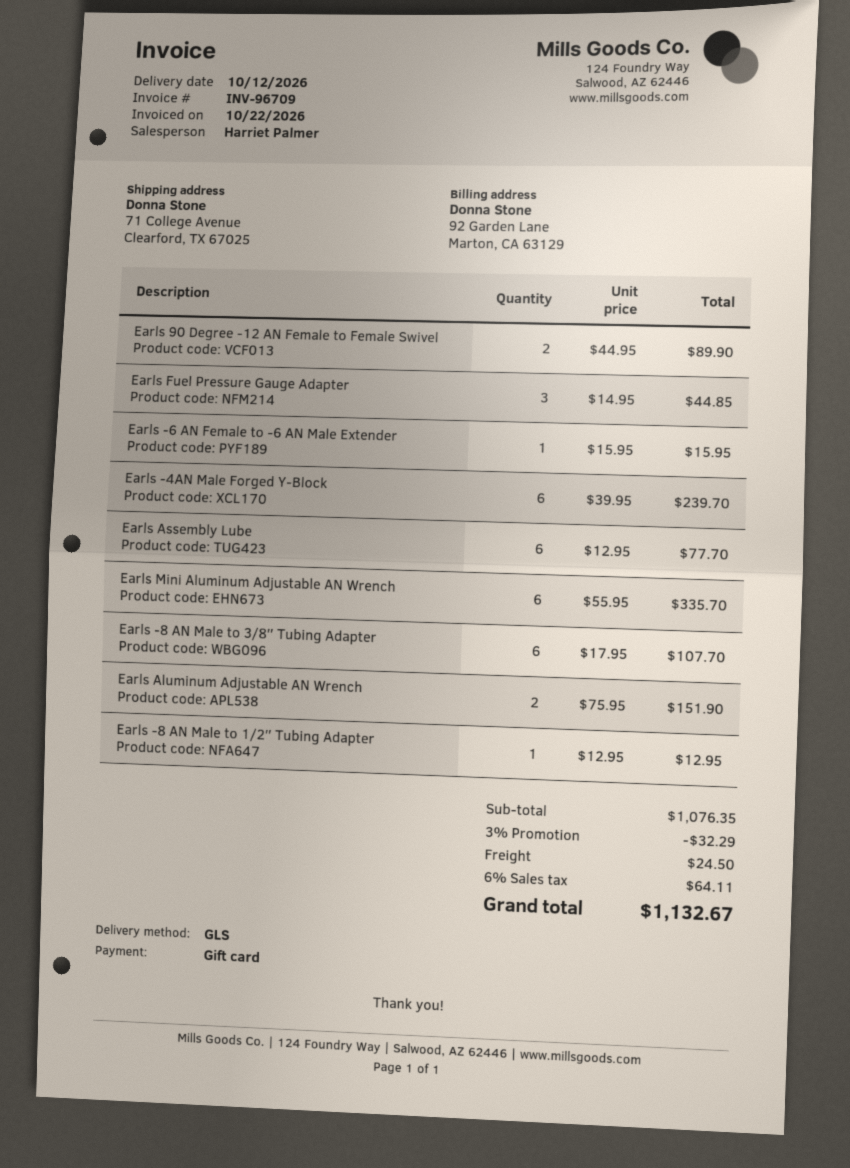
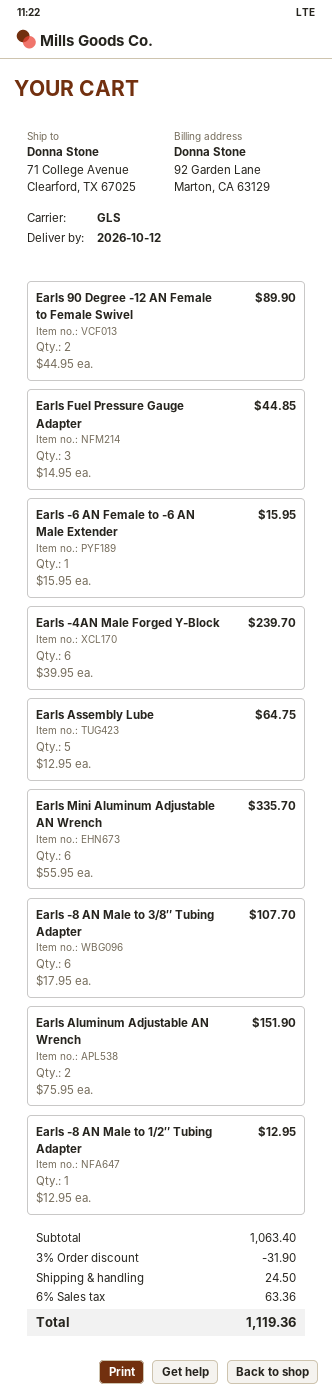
Earls Assembly Lube: 6 x 12.95 = 77.70 -> 5 x 12.95 = 64.75
subtotal: 1076.35 -> 1063.40
discount: 3% = 32.29 -> 3% = 31.90
tax: 6% = 64.11 -> 6% = 63.36
total: 1132.67 -> 1119.36

